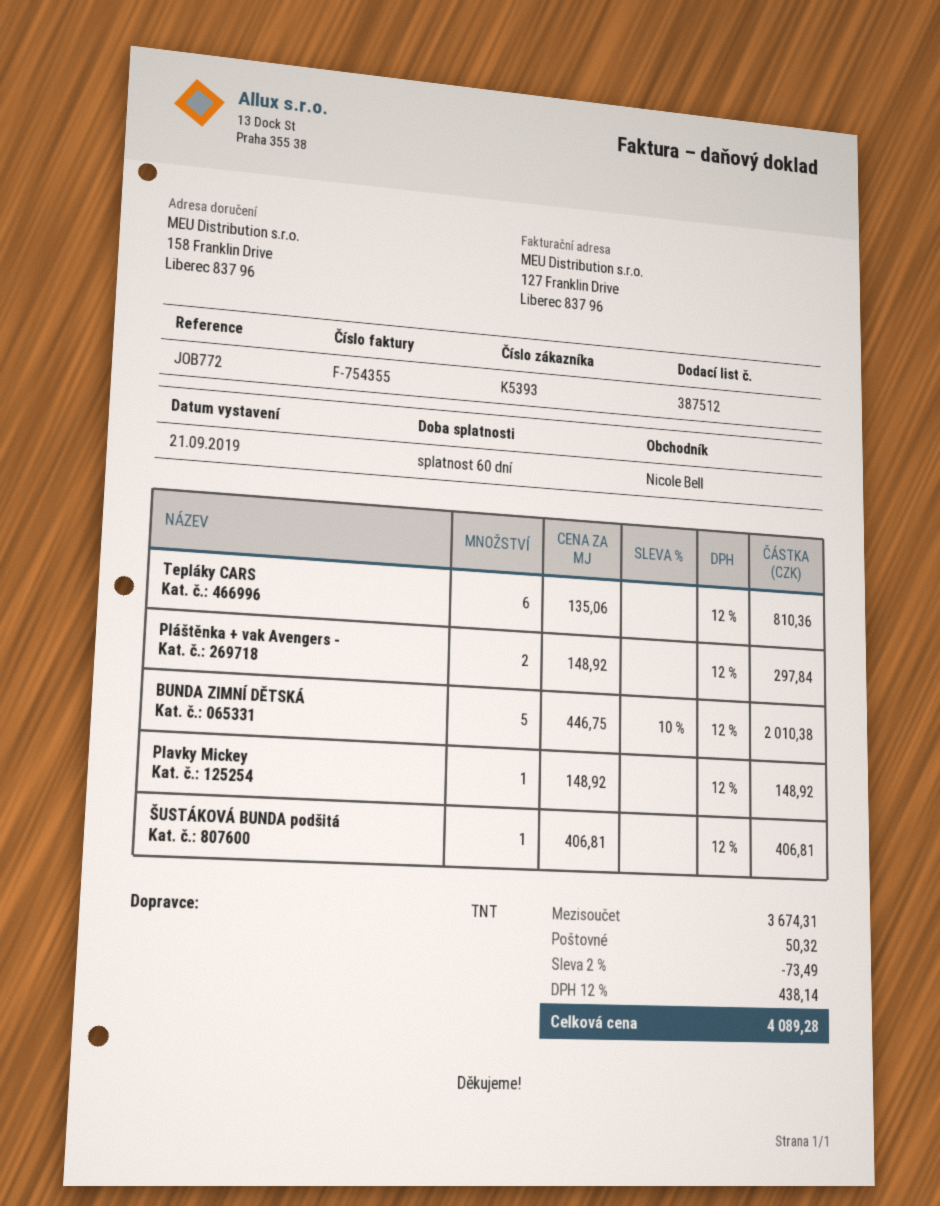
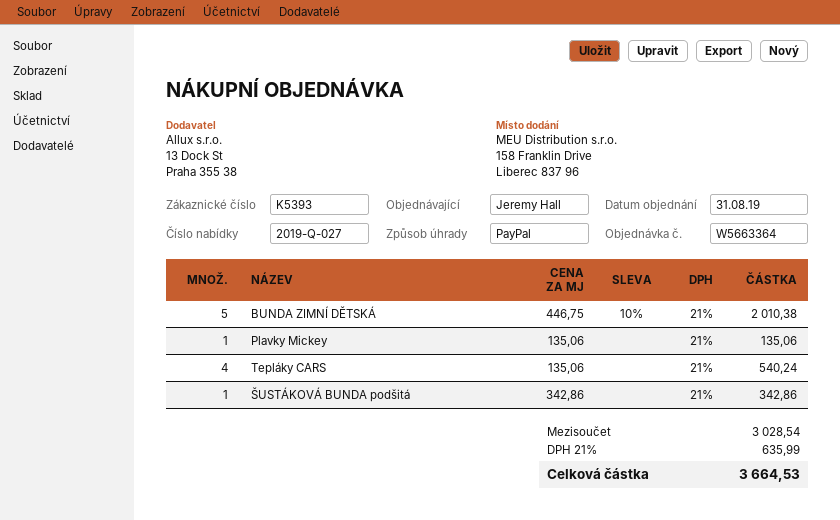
Tepláky CARS: 6 x 135.06 = 810.36 -> 4 x 135.06 = 540.24
Pláštěnka + vak Avengers -: 2 x 148.92 = 297.84 -> none
Plavky Mickey: 1 x 148.92 = 148.92 -> 1 x 135.06 = 135.06
ŠUSTÁKOVÁ BUNDA podšitá: 1 x 406.81 = 406.81 -> 1 x 342.86 = 342.86
subtotal: 3674.31 -> 3028.54
discount: 2% = 73.49 -> none
shipping: 50.32 -> none
tax: 12% = 438.14 -> 21% = 635.99
total: 4089.28 -> 3664.53

